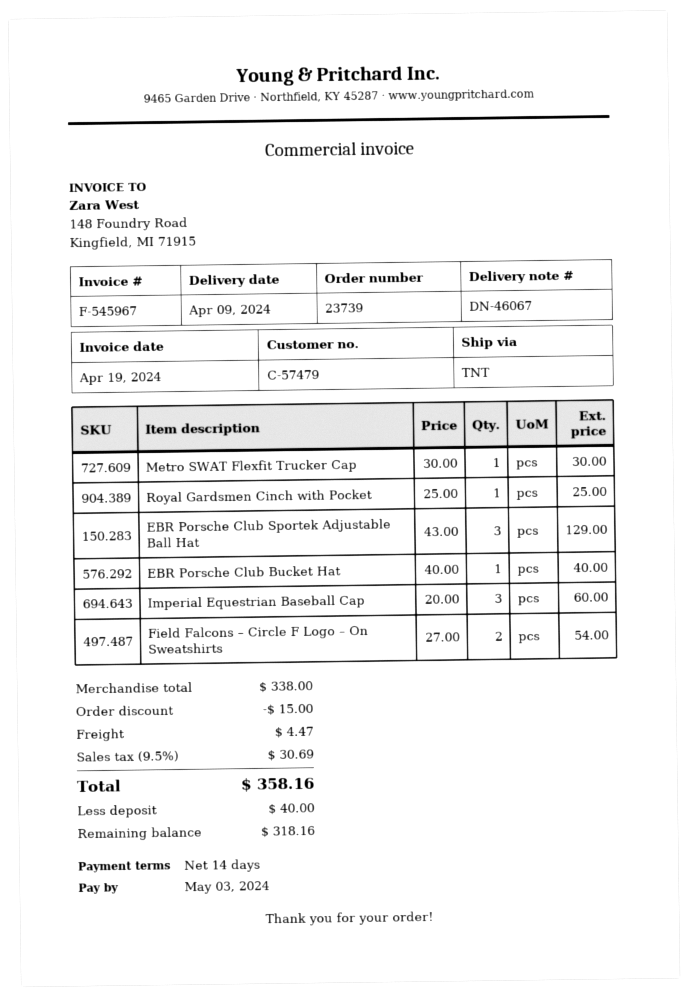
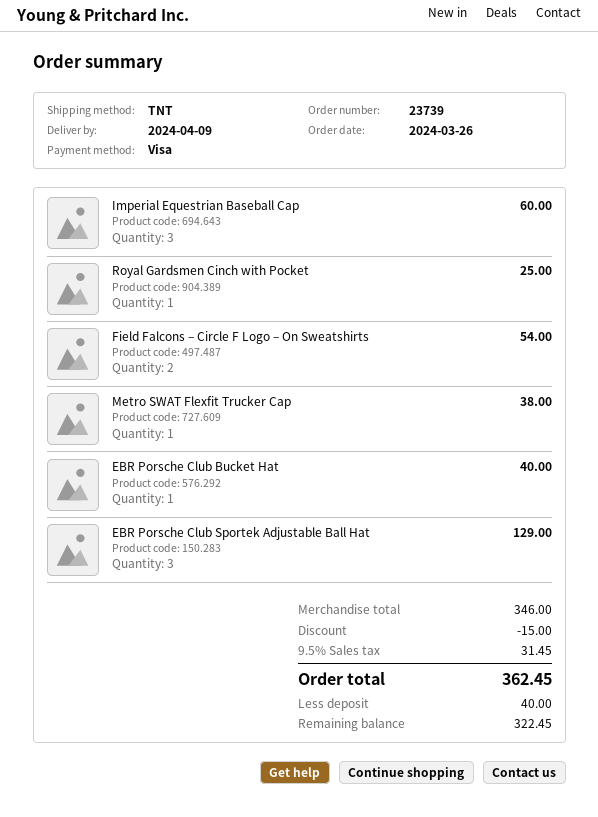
Metro SWAT Flexfit Trucker Cap: 1 for 30.00 -> 1 for 38.00
subtotal: 338.00 -> 346.00
shipping: 4.47 -> none
tax: 9.5% = 30.69 -> 9.5% = 31.45
total: 358.16 -> 362.45
balance: 318.16 -> 322.45

